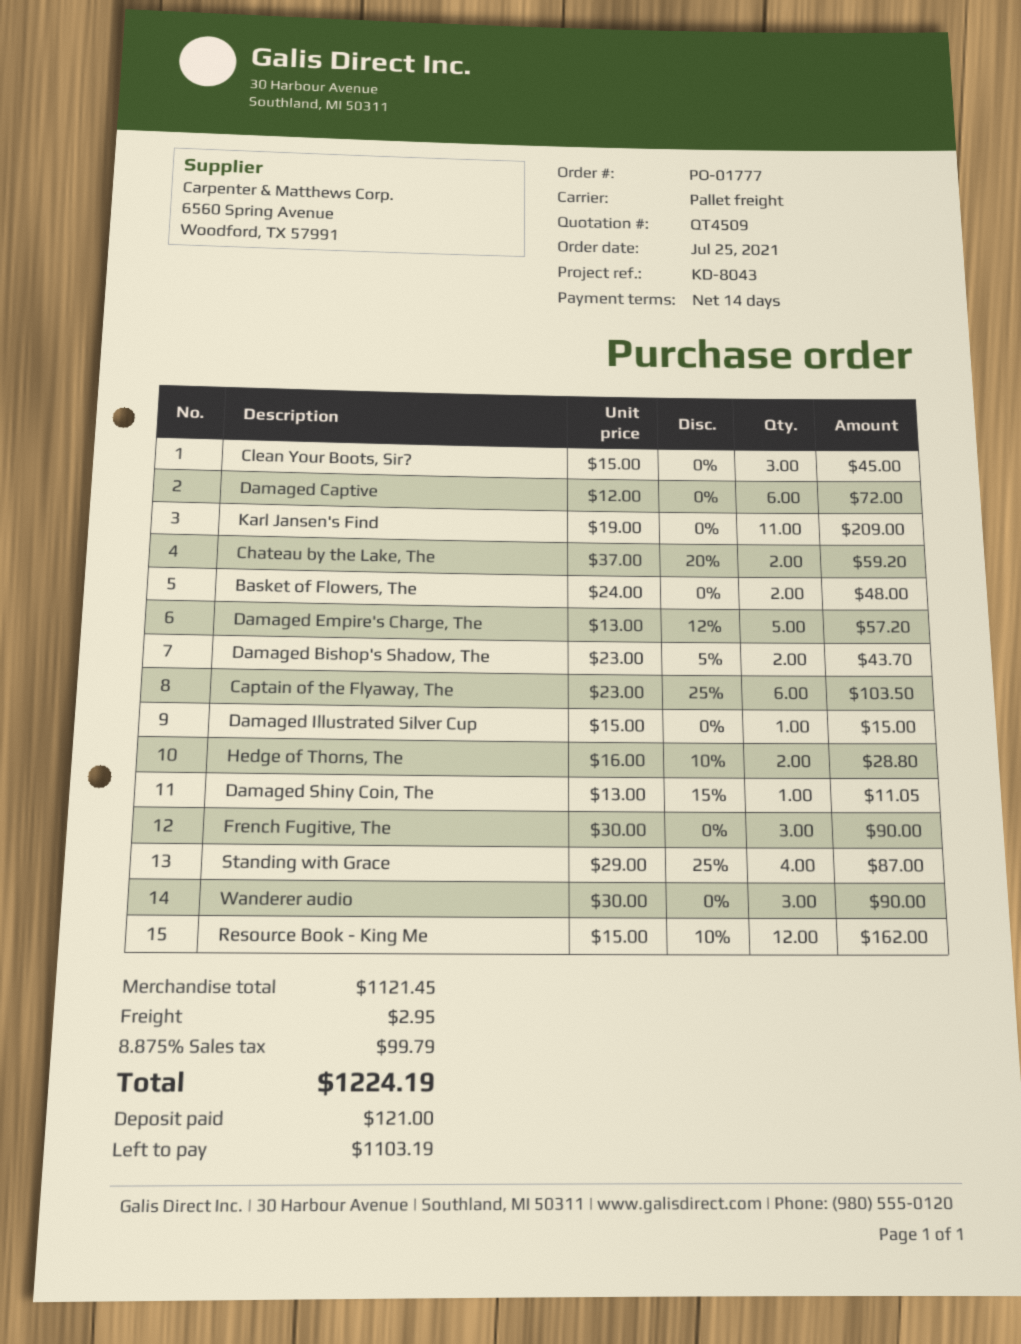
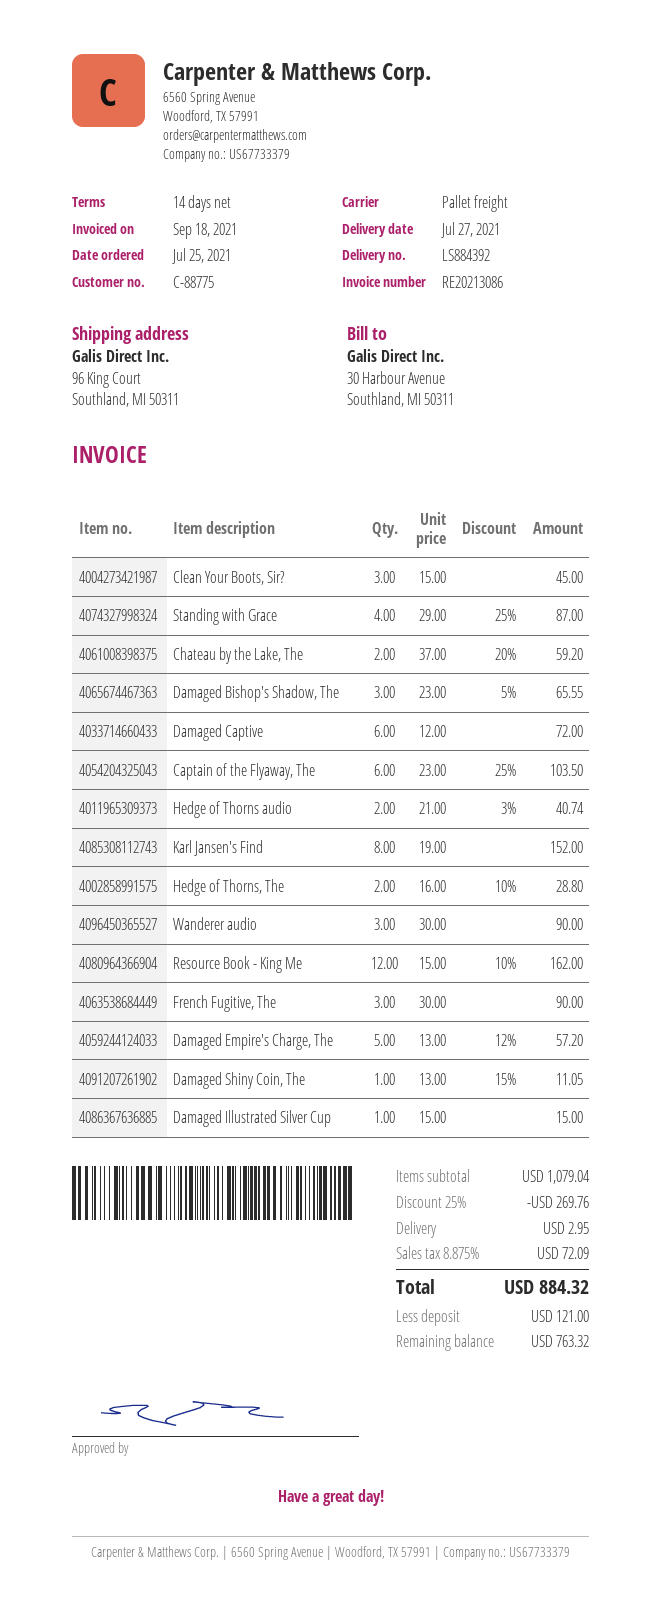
Karl Jansen's Find: 11 x 19.00 = 209.00 -> 8 x 19.00 = 152.00
Basket of Flowers, The: 2 x 24.00 = 48.00 -> none
Damaged Bishop's Shadow, The: 2 x 23.00 - 5% = 43.70 -> 3 x 23.00 - 5% = 65.55
Hedge of Thorns audio: none -> 2 x 21.00 - 3% = 40.74
subtotal: 1121.45 -> 1079.04
discount: none -> 25% = 269.76
tax: 8.875% = 99.79 -> 8.875% = 72.09
total: 1224.19 -> 884.32
balance: 1103.19 -> 763.32

